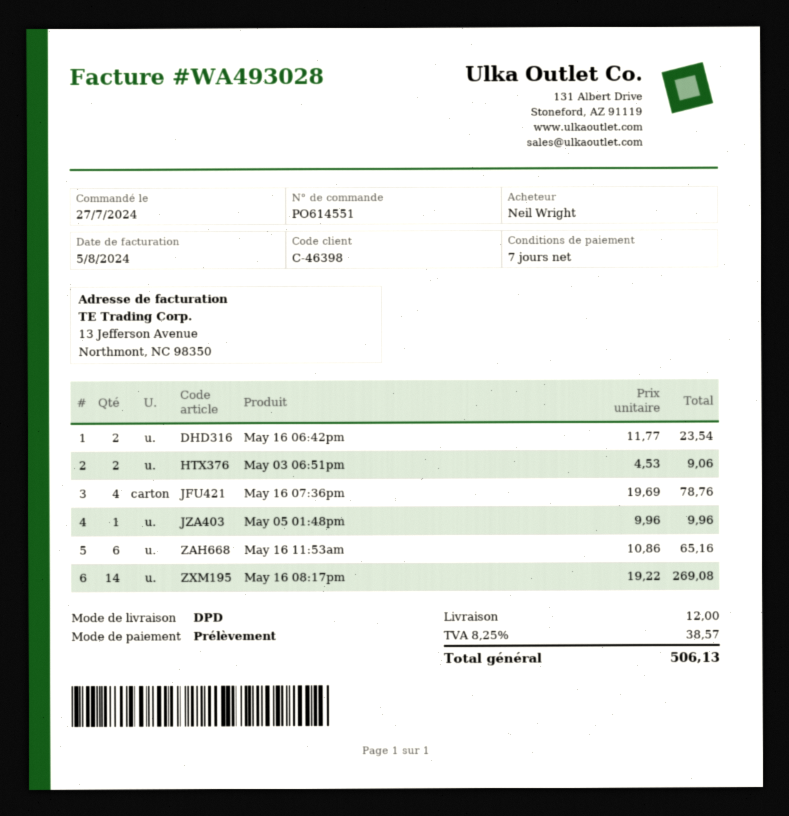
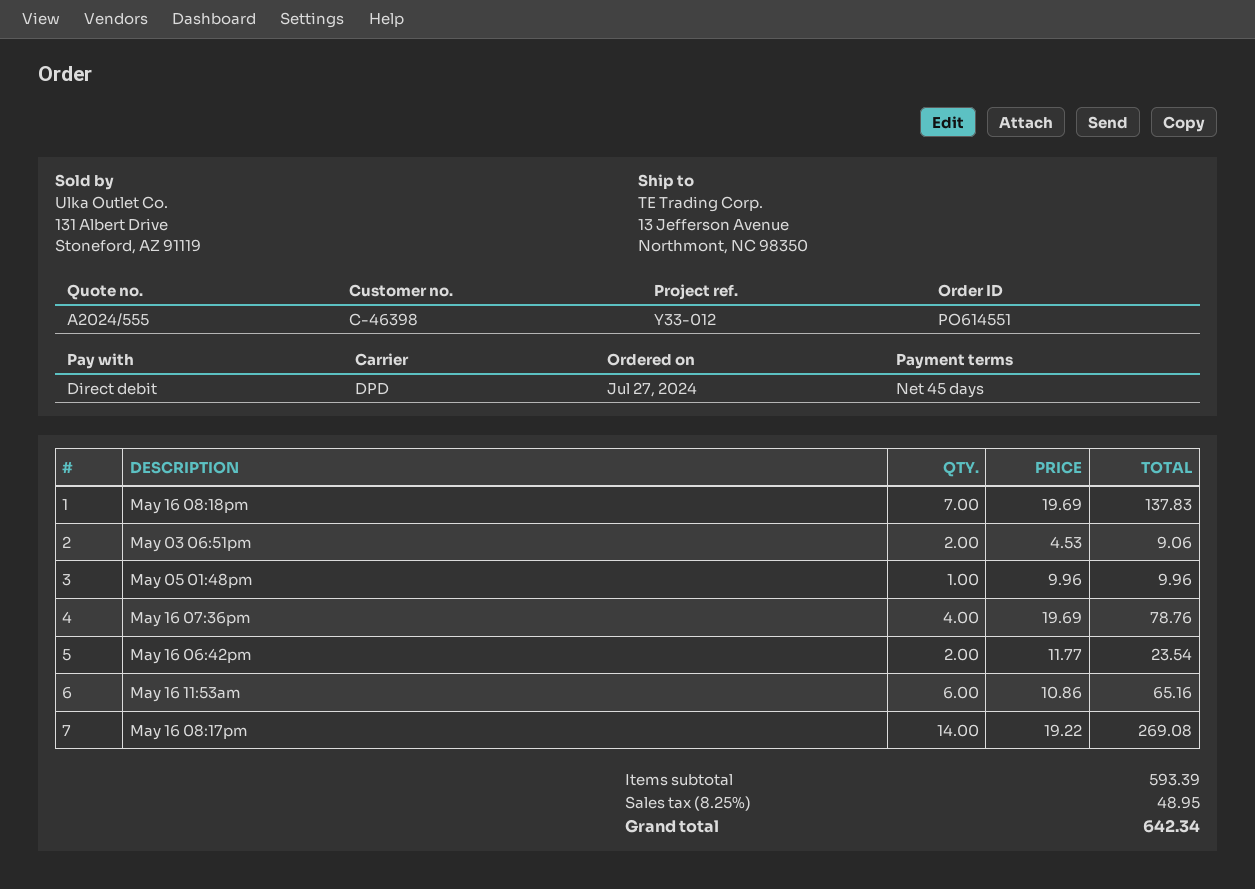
payment terms: 7 days -> 45 days
May 16 08:18pm: none -> 7 x 19.69 = 137.83
shipping: 12.00 -> none
tax: 8.25% = 38.57 -> 8.25% = 48.95
total: 506.13 -> 642.34

